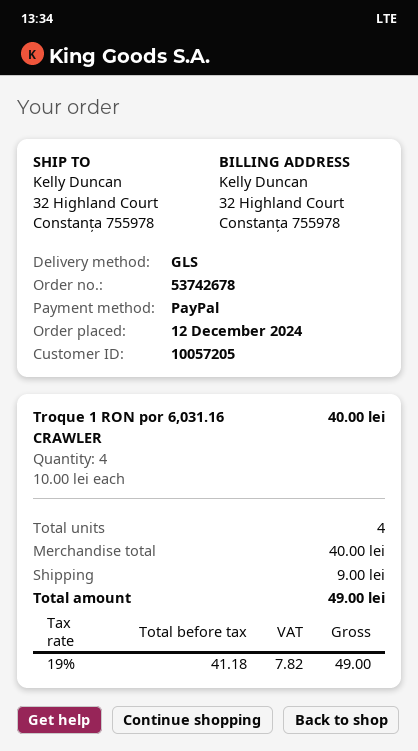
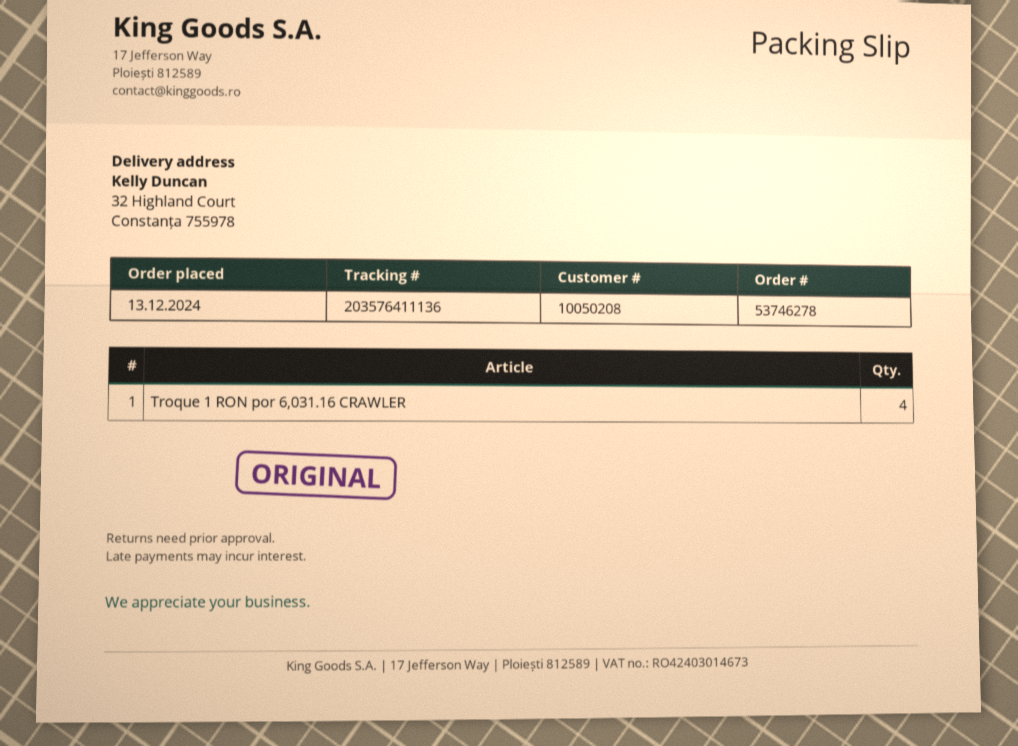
order number: 53742678 -> 53746278
order date: 2024-12-12 -> 2024-12-13
customer number: 10057205 -> 10050208

